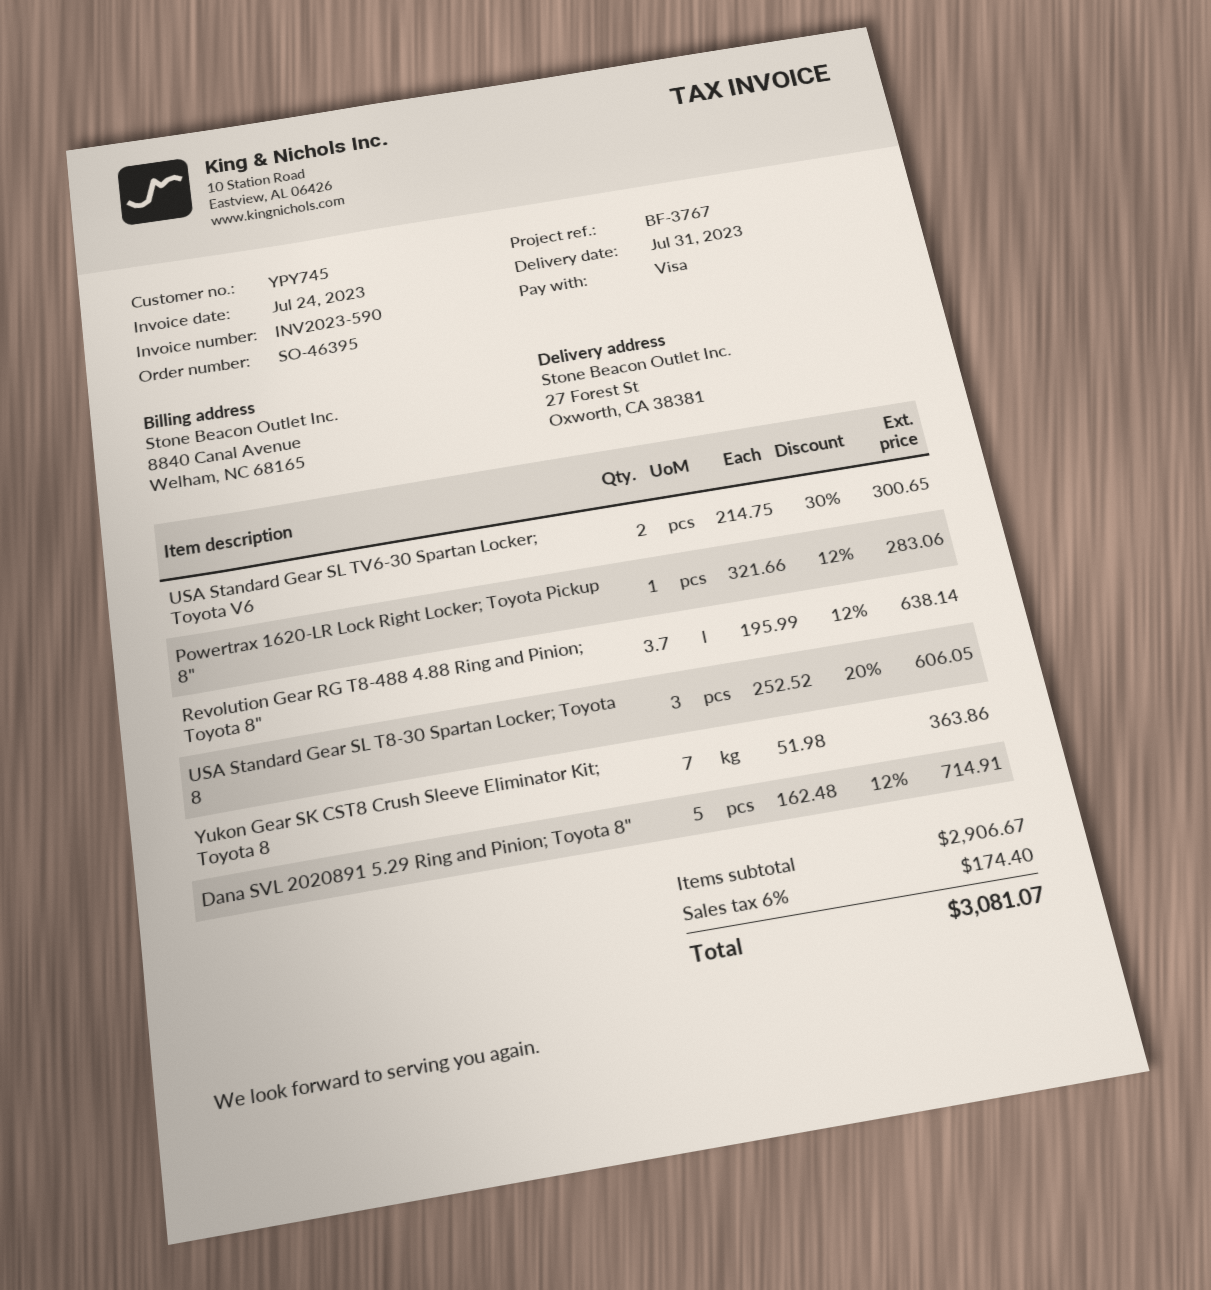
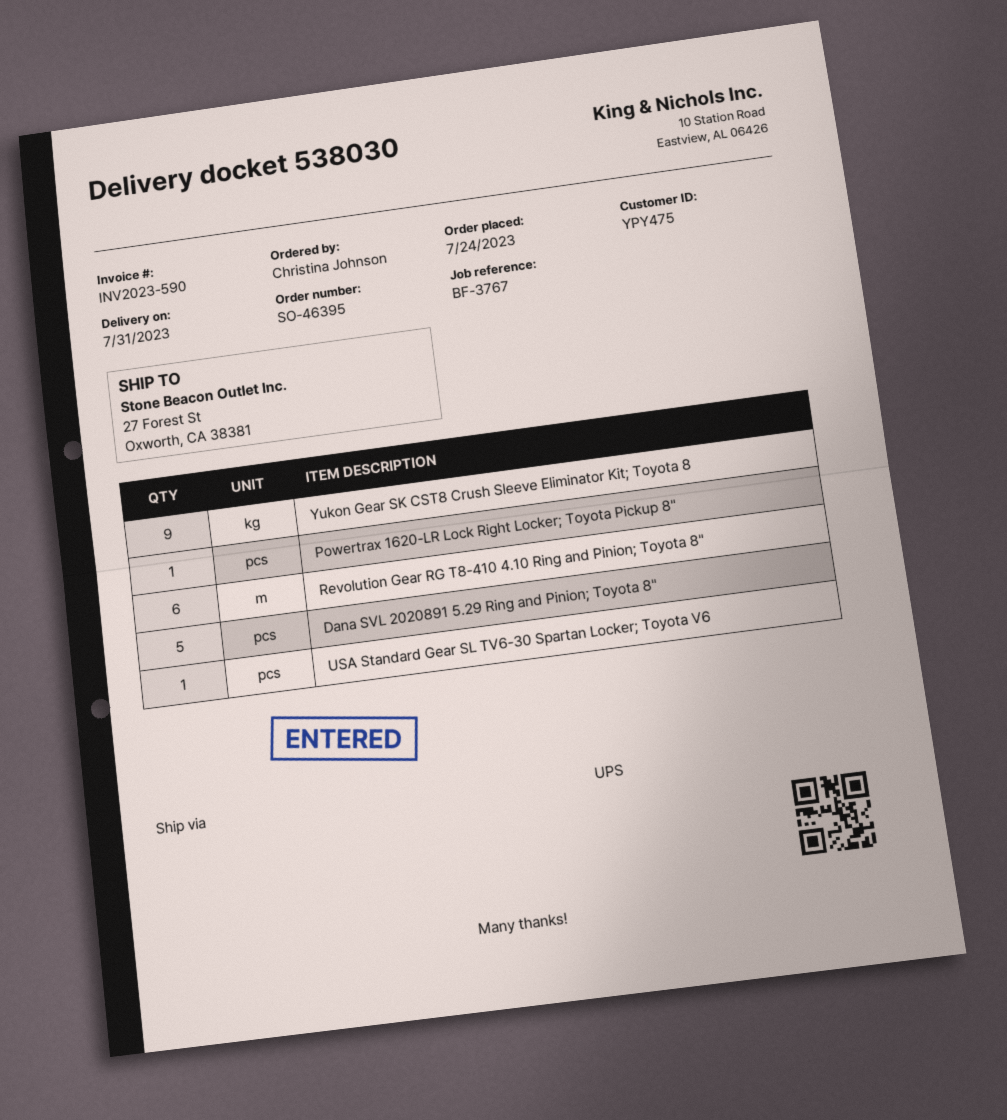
customer number: YPY745 -> YPY475
USA Standard Gear SL TV6-30 Spartan Locker; Toyota V6: 2 -> 1
Revolution Gear RG T8-488 4.88 Ring and Pinion; Toyota 8": 3.7 -> none
USA Standard Gear SL T8-30 Spartan Locker; Toyota 8: 3 -> none
Yukon Gear SK CST8 Crush Sleeve Eliminator Kit; Toyota 8: 7 -> 9
Revolution Gear RG T8-410 4.10 Ring and Pinion; Toyota 8": none -> 6

